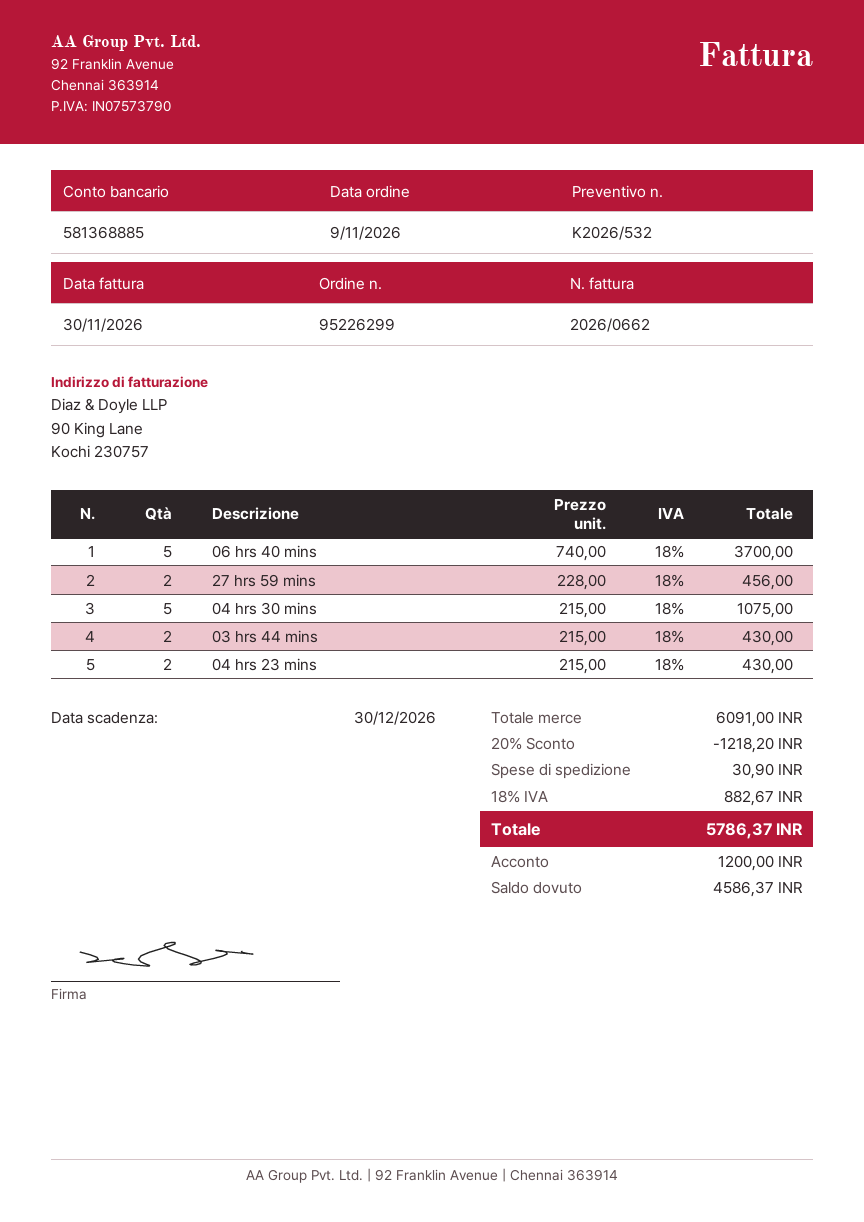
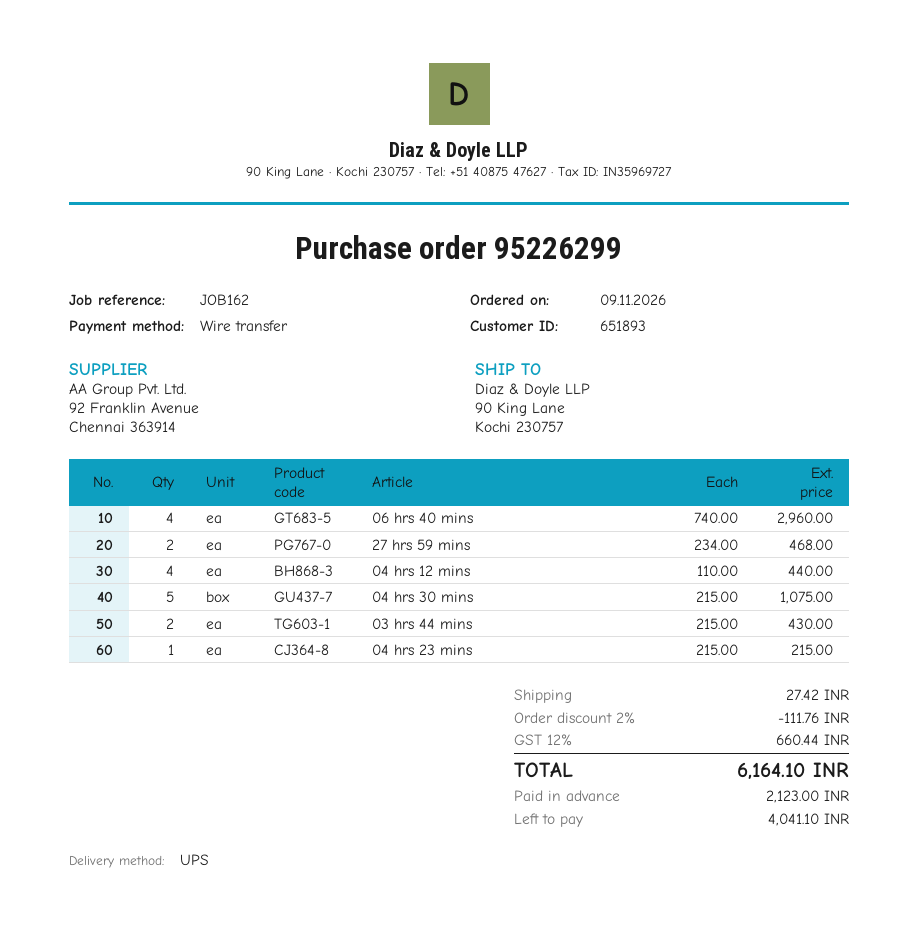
06 hrs 40 mins: 5 x 740.00 = 3700.00 -> 4 x 740.00 = 2960.00
27 hrs 59 mins: 2 x 228.00 = 456.00 -> 2 x 234.00 = 468.00
04 hrs 23 mins: 2 x 215.00 = 430.00 -> 1 x 215.00 = 215.00
04 hrs 12 mins: none -> 4 x 110.00 = 440.00
discount: 20% = 1218.20 -> 2% = 111.76
shipping: 30.90 -> 27.42
tax: 18% = 882.67 -> 12% = 660.44
total: 5786.37 -> 6164.10
deposit: 1200.00 -> 2123.00
balance: 4586.37 -> 4041.10

